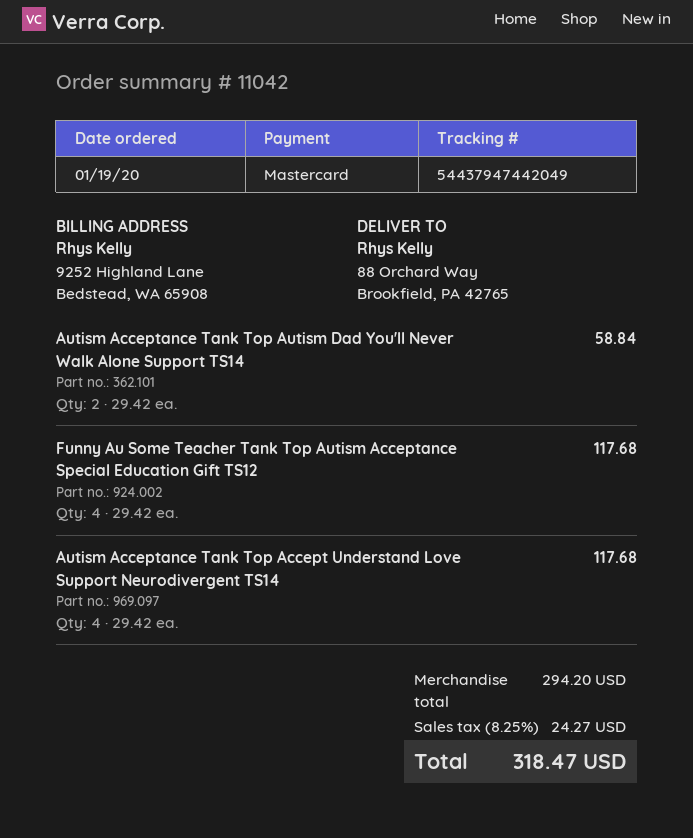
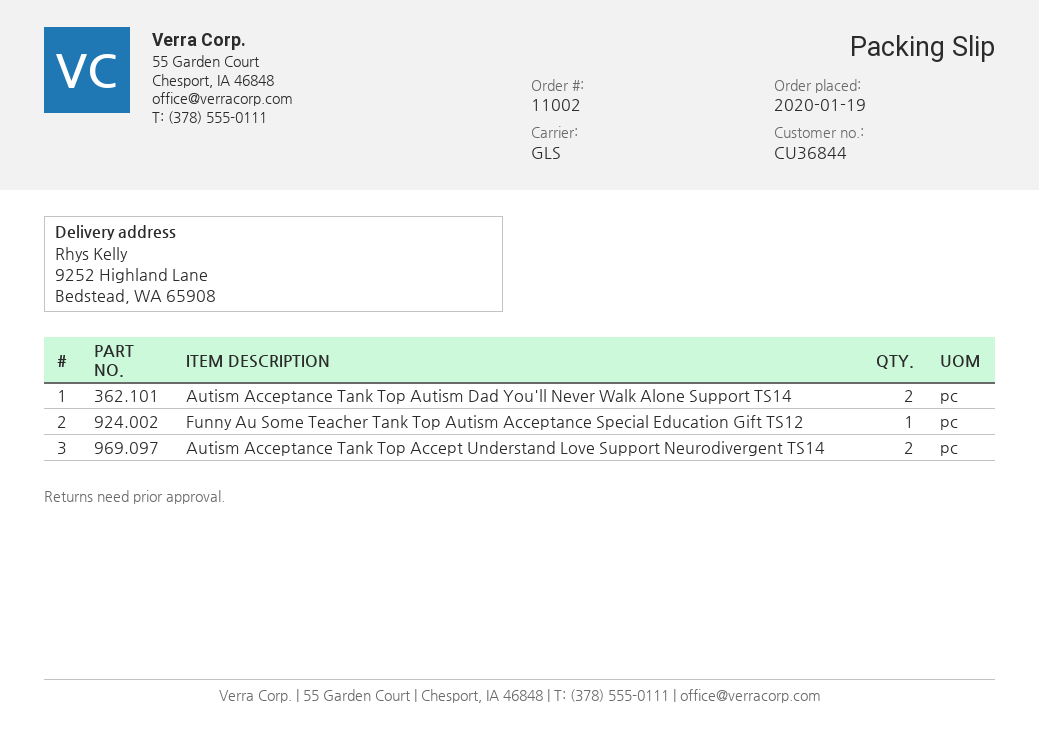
order number: 11042 -> 11002
ship to: 88 Orchard Way, Brookfield, PA 42765 -> 9252 Highland Lane, Bedstead, WA 65908
Funny Au Some Teacher Tank Top Autism Acceptance Special Education Gift TS12: 4 -> 1
Autism Acceptance Tank Top Accept Understand Love Support Neurodivergent TS14: 4 -> 2

